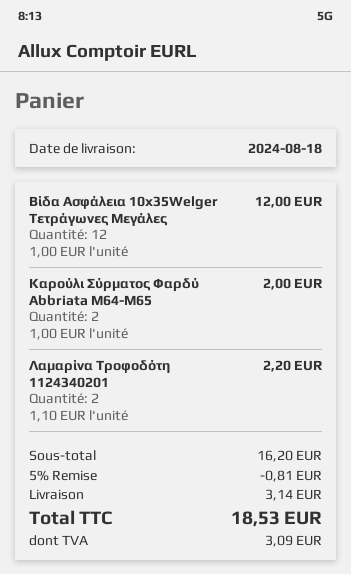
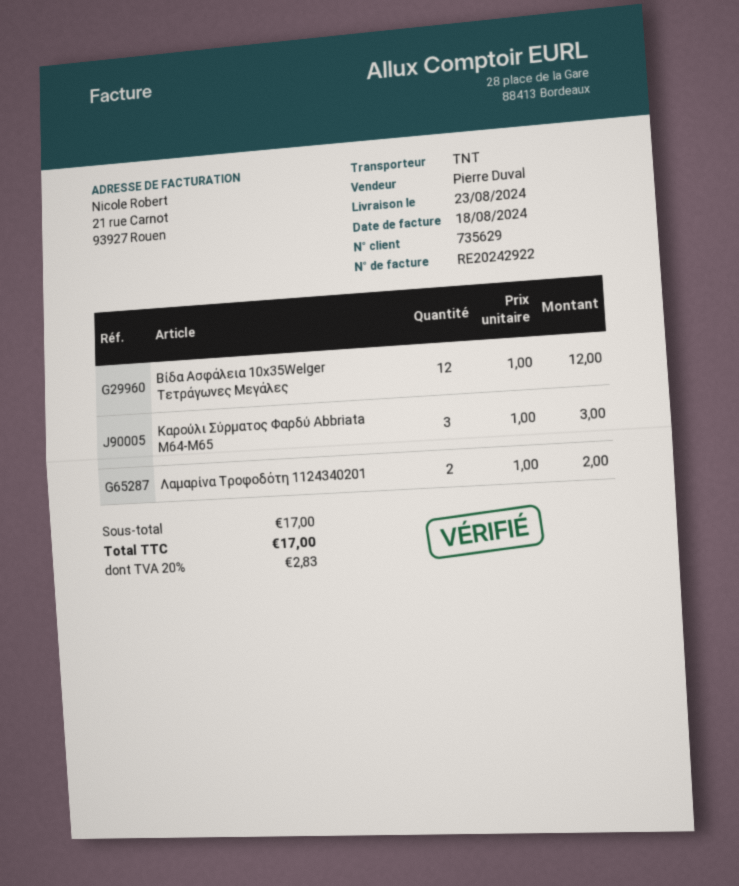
delivery date: 2024-08-18 -> 2024-08-23
Kαρούλι Σύρματος Φαρδύ Abbriata M64-M65: 2 x 1.00 = 2.00 -> 3 x 1.00 = 3.00
Λαμαρίνα Τροφοδότη 1124340201: 2 x 1.10 = 2.20 -> 2 x 1.00 = 2.00
subtotal: 16.20 -> 17.00
discount: 5% = 0.81 -> none
shipping: 3.14 -> none
tax: 3.09 -> 2.83
total: 18.53 -> 17.00

